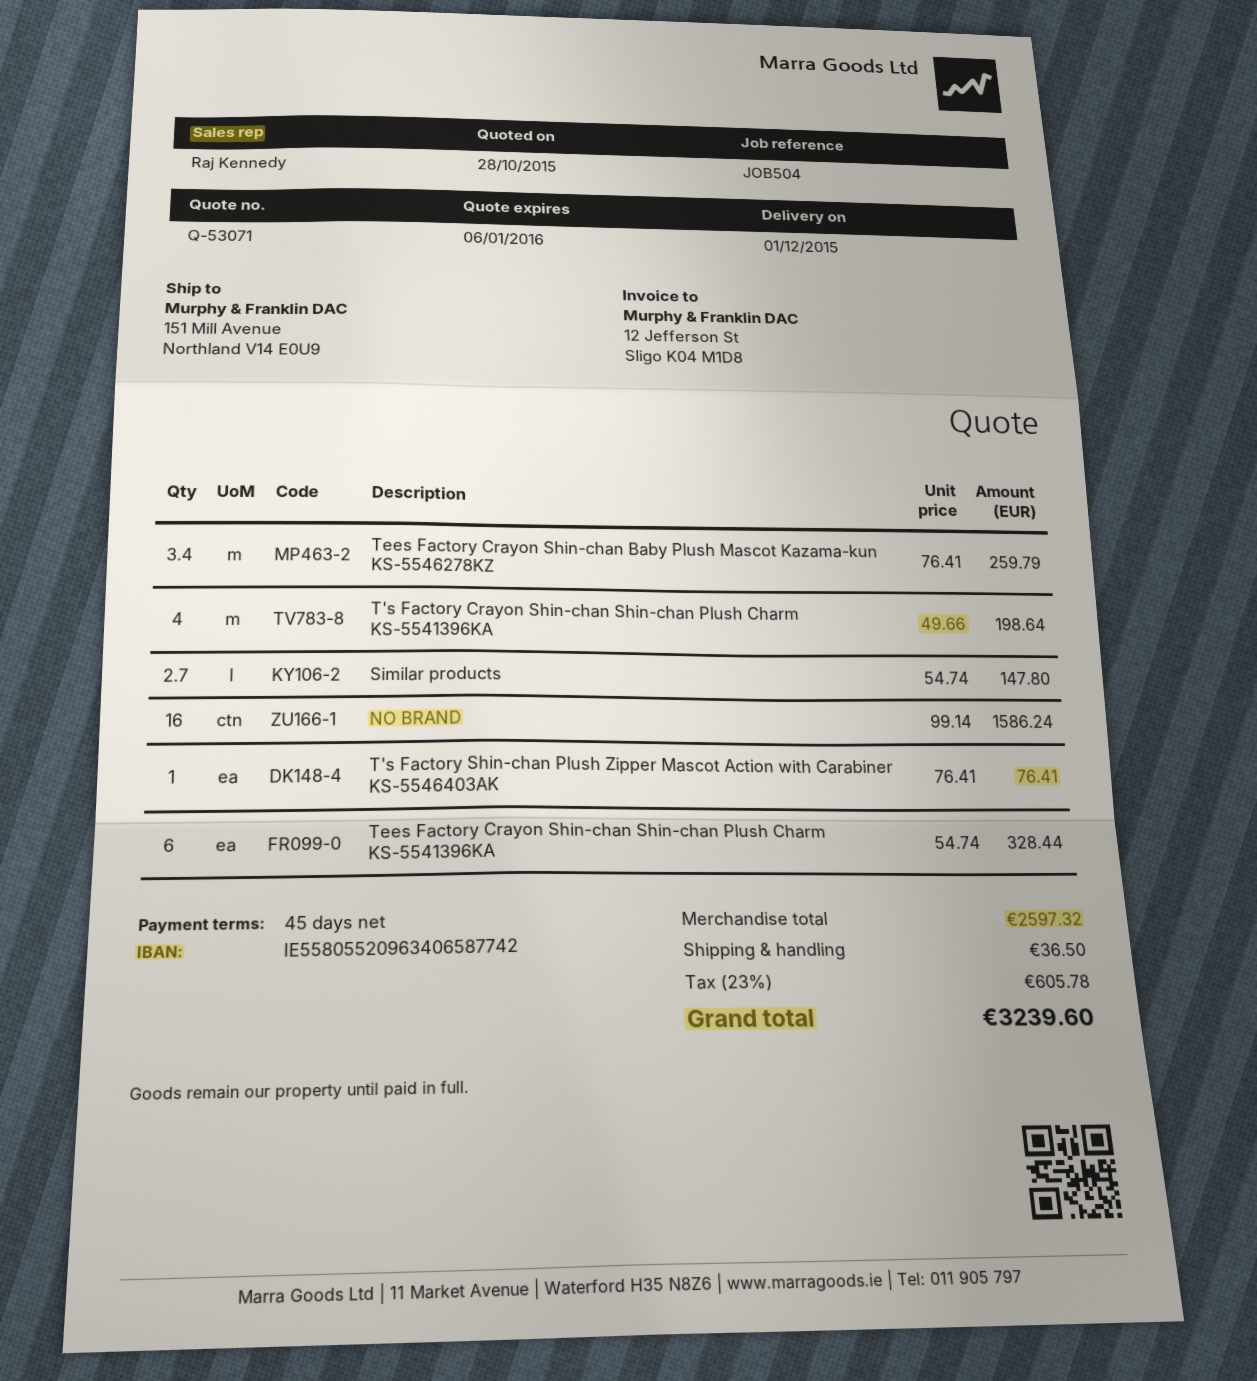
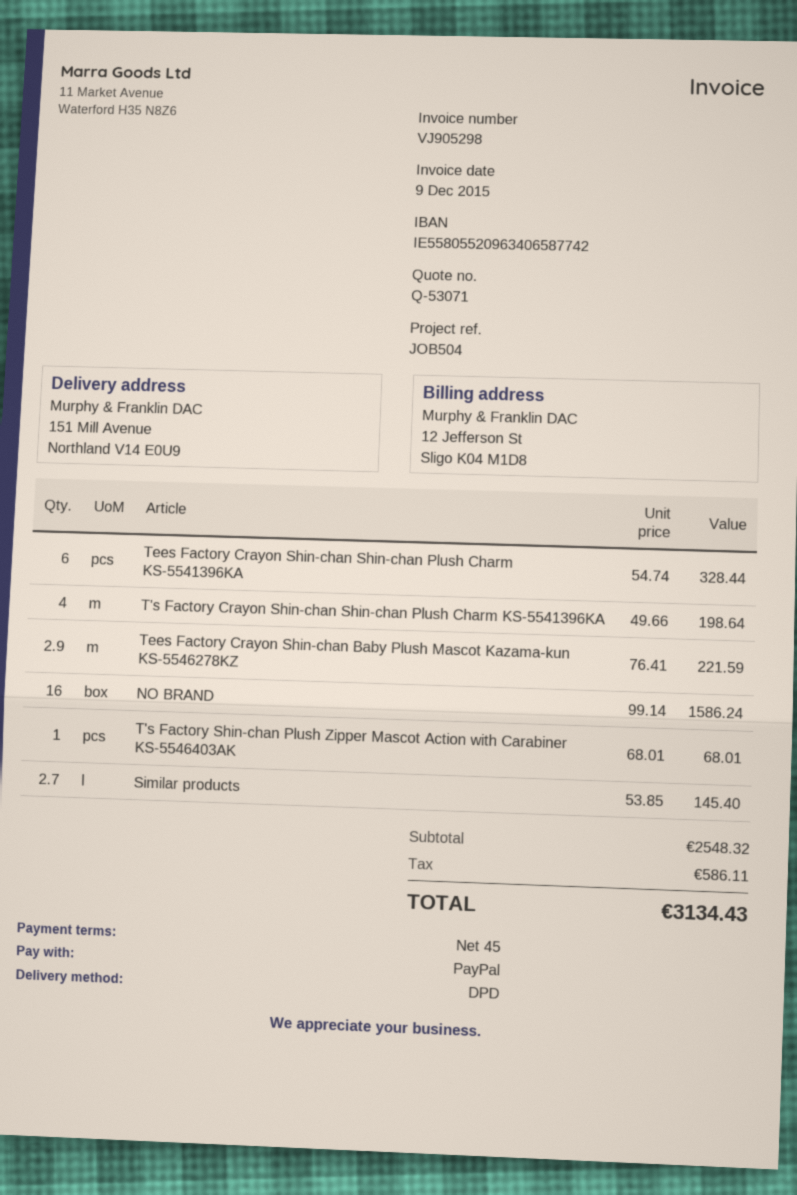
Tees Factory Crayon Shin-chan Baby Plush Mascot Kazama-kun KS-5546278KZ: 3.4 x 76.41 = 259.79 -> 2.9 x 76.41 = 221.59
Similar products: 2.7 x 54.74 = 147.80 -> 2.7 x 53.85 = 145.40
T's Factory Shin-chan Plush Zipper Mascot Action with Carabiner KS-5546403AK: 1 x 76.41 = 76.41 -> 1 x 68.01 = 68.01
subtotal: 2597.32 -> 2548.32
shipping: 36.50 -> none
tax: 605.78 -> 586.11
total: 3239.60 -> 3134.43

